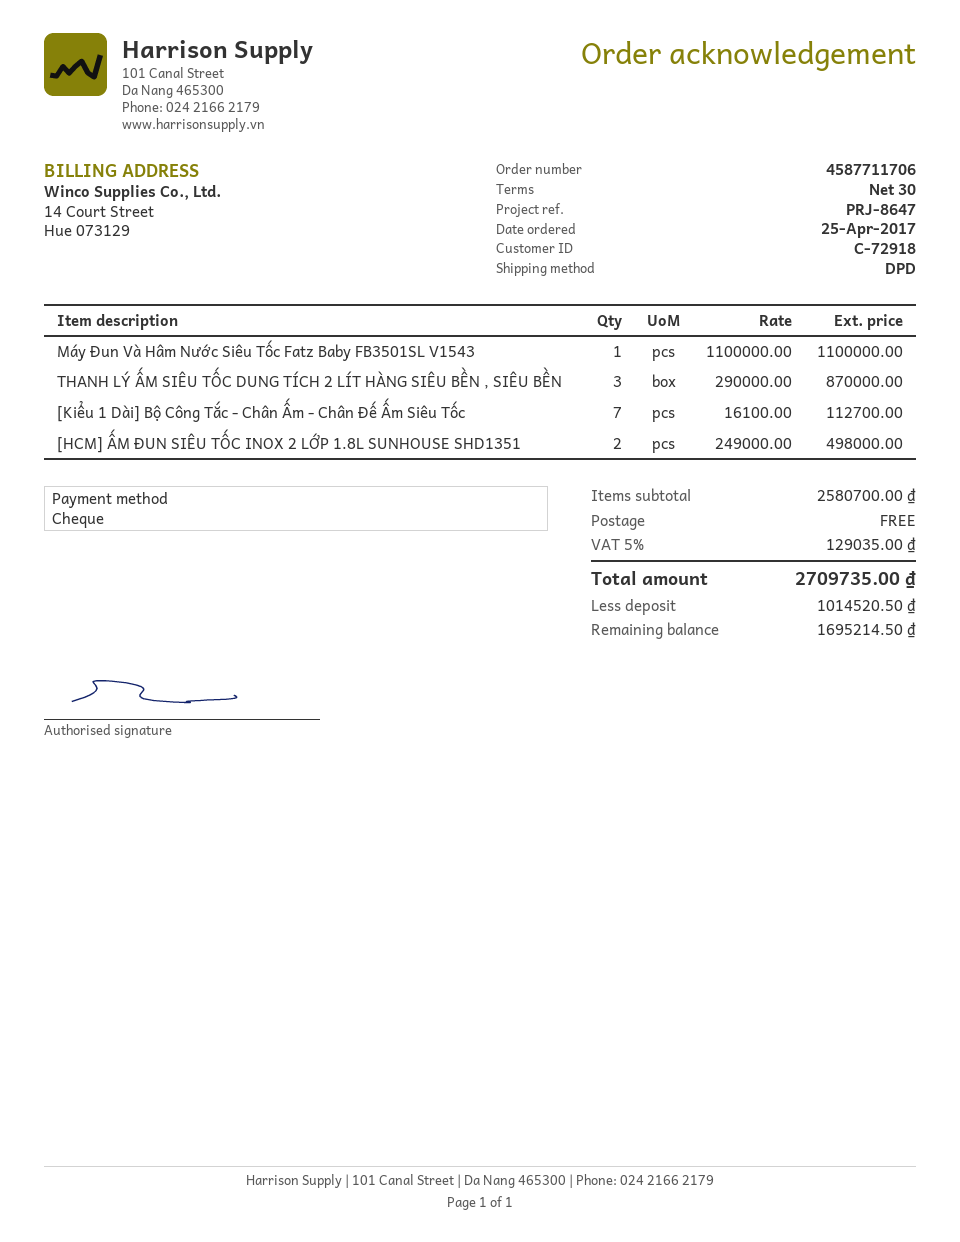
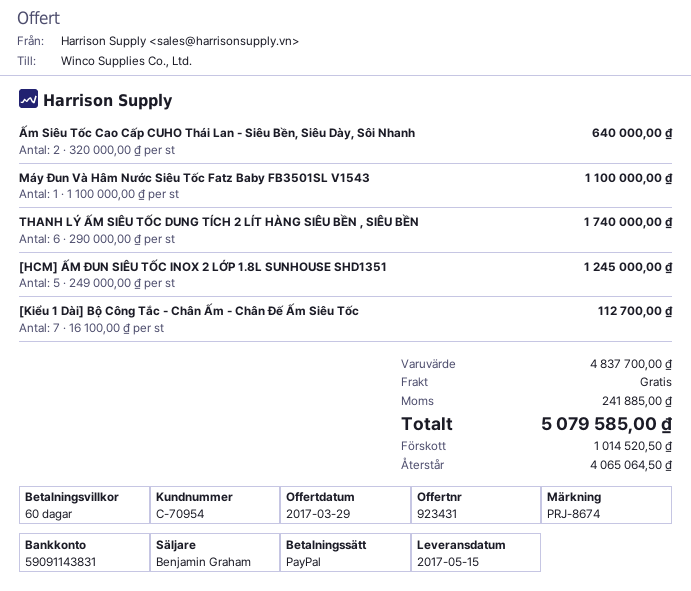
payment terms: 30 days -> 60 days
customer number: C-72918 -> C-70954
reference: PRJ-8647 -> PRJ-8674
payment method: cheque -> PayPal
THANH LÝ ẤM SIÊU TỐC DUNG TÍCH 2 LÍT HÀNG SIÊU BỀN , SIÊU BỀN: 3 x 290000.00 = 870000.00 -> 6 x 290000.00 = 1740000.00
[HCM] ẤM ĐUN SIÊU TỐC INOX 2 LỚP 1.8L SUNHOUSE SHD1351: 2 x 249000.00 = 498000.00 -> 5 x 249000.00 = 1245000.00
Ấm Siêu Tốc Cao Cấp CUHO Thái Lan - Siêu Bền, Siêu Dày, Sôi Nhanh: none -> 2 x 320000.00 = 640000.00
subtotal: 2580700.00 -> 4837700.00
tax: 129035.00 -> 241885.00
total: 2709735.00 -> 5079585.00
balance: 1695214.50 -> 4065064.50

